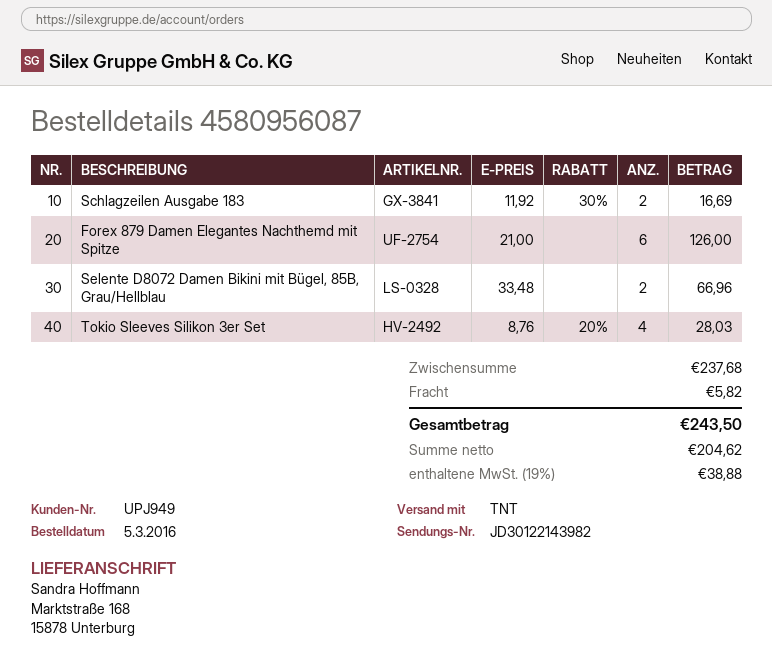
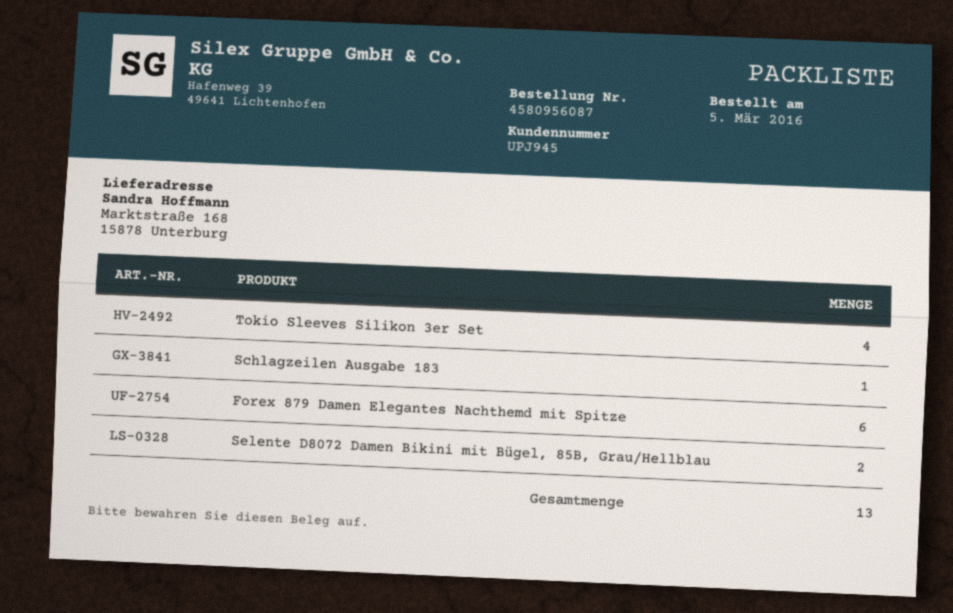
customer number: UPJ949 -> UPJ945
Schlagzeilen Ausgabe 183: 2 -> 1

